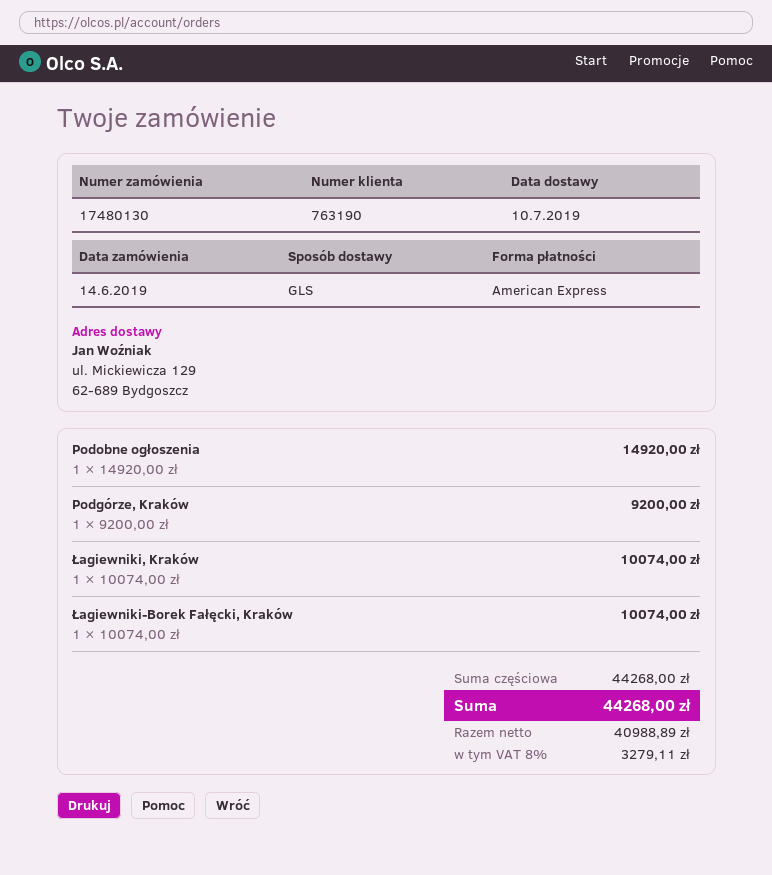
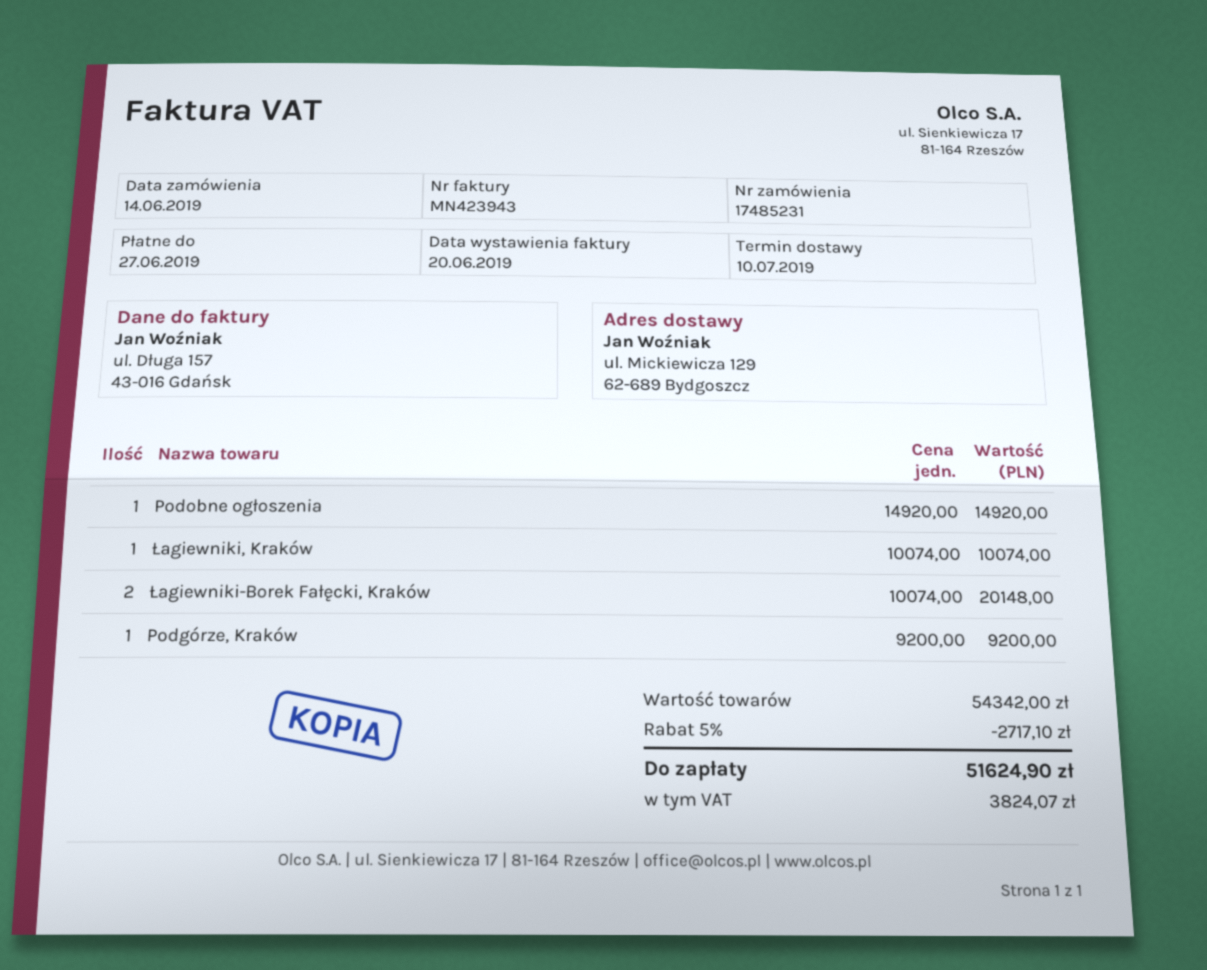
order number: 17480130 -> 17485231
Łagiewniki-Borek Fałęcki, Kraków: 1 x 10074.00 = 10074.00 -> 2 x 10074.00 = 20148.00
subtotal: 44268.00 -> 54342.00
discount: none -> 5% = 2717.10
tax: 3279.11 -> 3824.07
total: 44268.00 -> 51624.90

